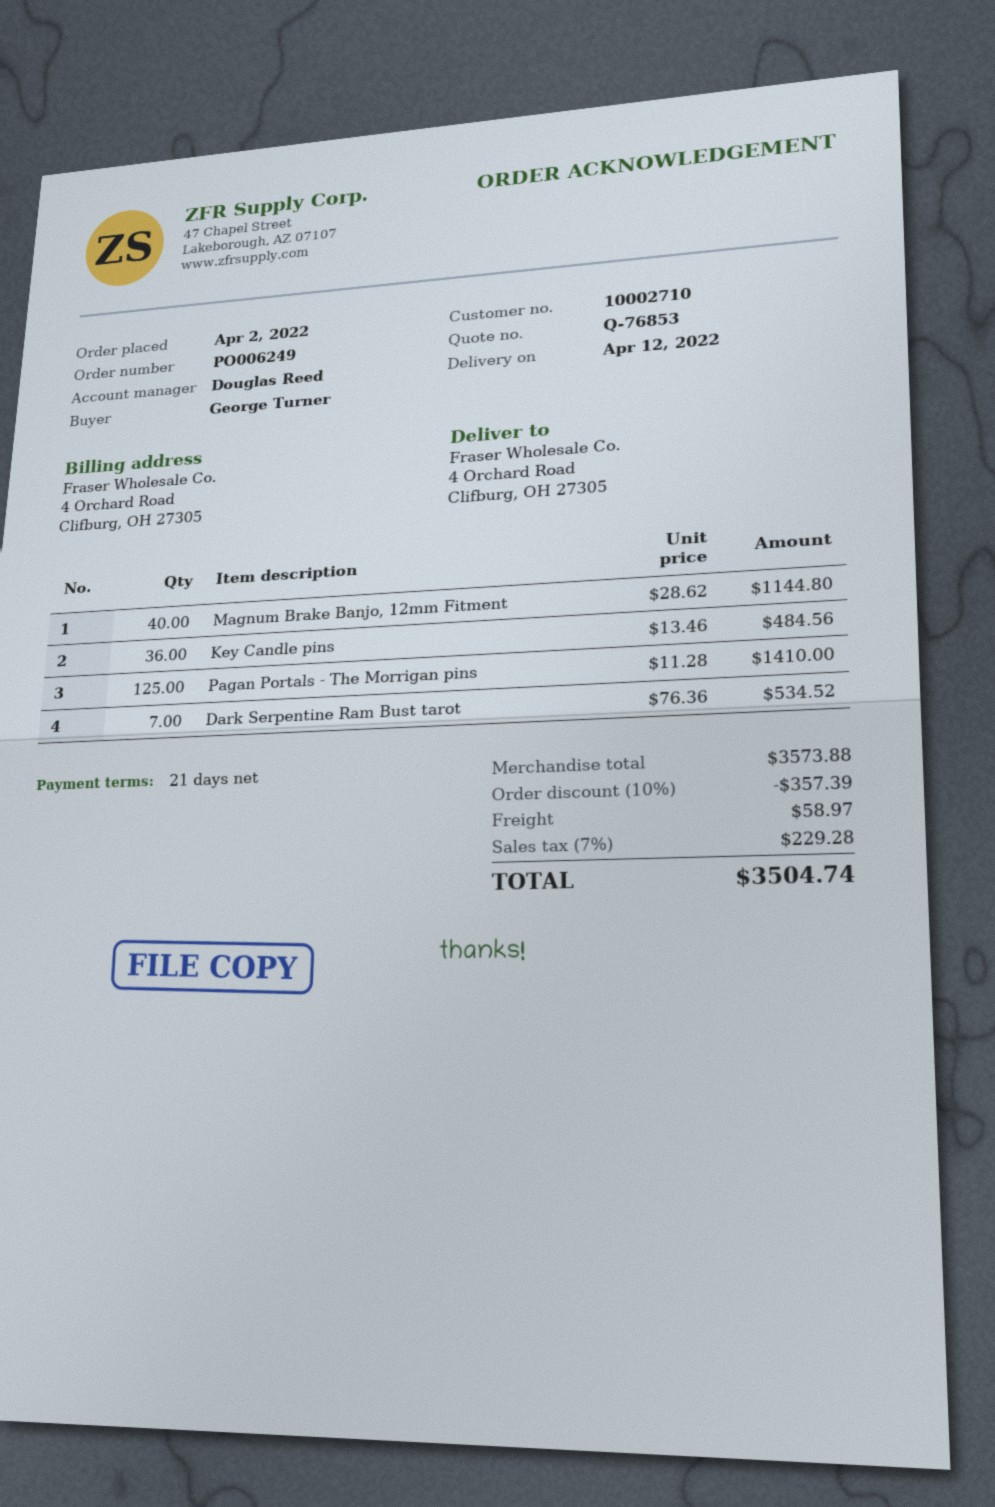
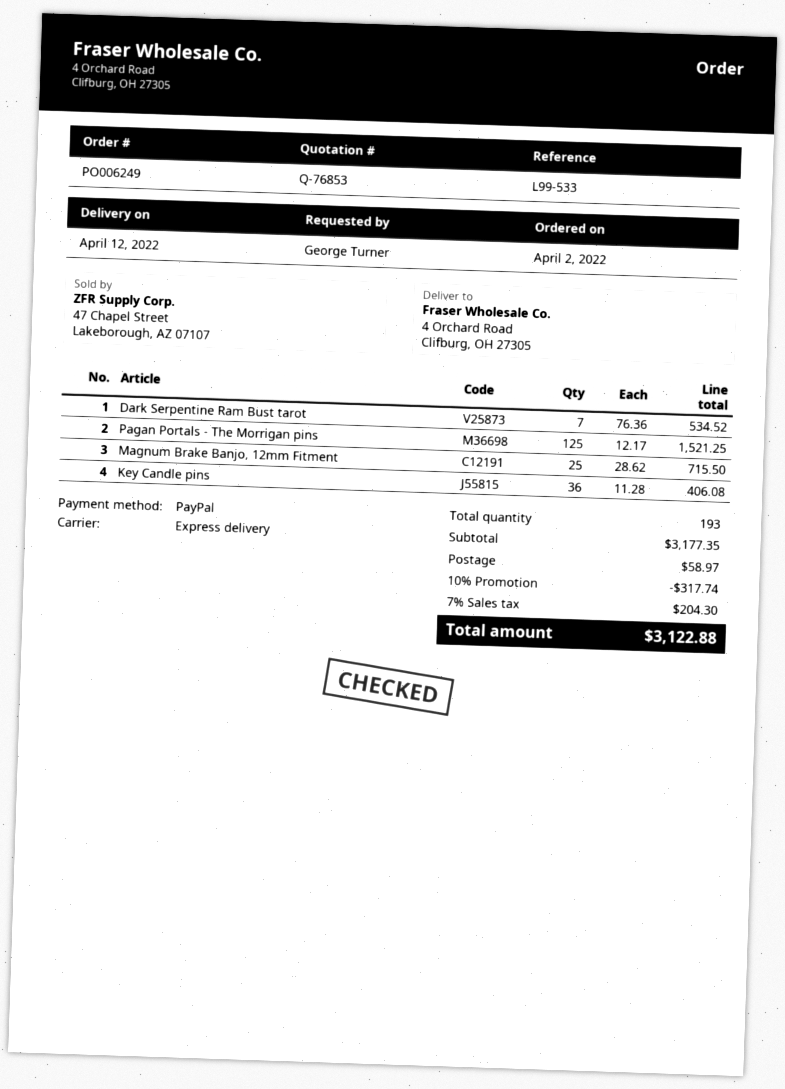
Magnum Brake Banjo, 12mm Fitment: 40 x 28.62 = 1144.80 -> 25 x 28.62 = 715.50
Key Candle pins: 36 x 13.46 = 484.56 -> 36 x 11.28 = 406.08
Pagan Portals - The Morrigan pins: 125 x 11.28 = 1410.00 -> 125 x 12.17 = 1521.25
subtotal: 3573.88 -> 3177.35
discount: 10% = 357.39 -> 10% = 317.74
tax: 7% = 229.28 -> 7% = 204.30
total: 3504.74 -> 3122.88

